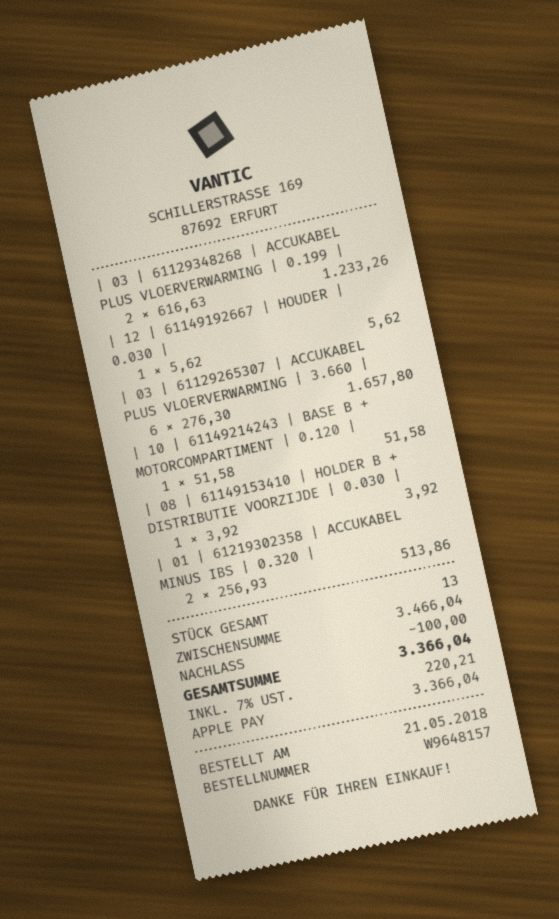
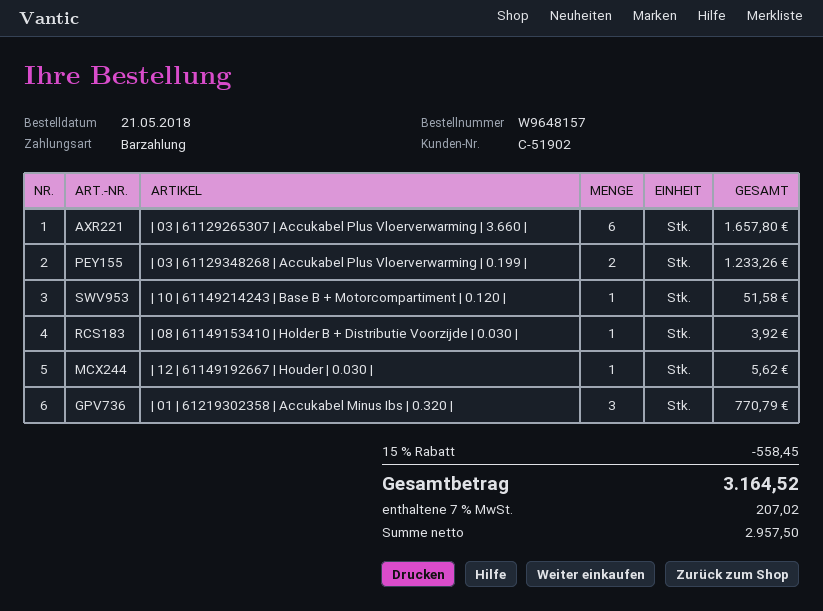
payment method: Apple Pay -> cash
| 01 | 61219302358 | ACCUKABEL MINUS IBS | 0.320 |: 2 for 513.86 -> 3 for 770.79
discount: 100.00 -> 558.45
tax: 7% = 220.21 -> 7% = 207.02
total: 3366.04 -> 3164.52

